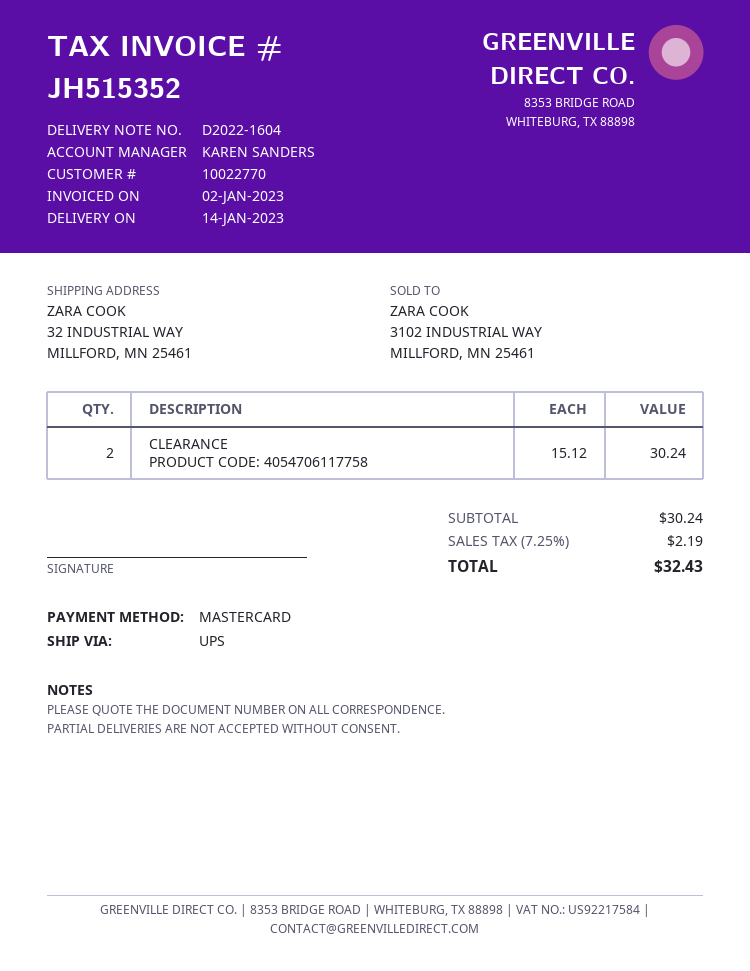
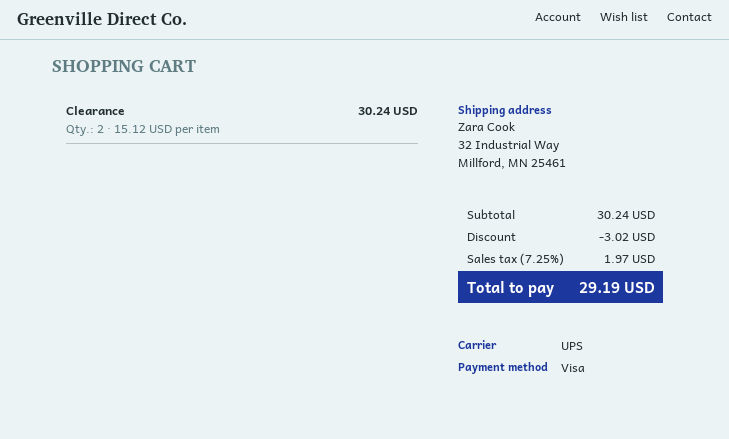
payment method: Mastercard -> Visa
discount: none -> 3.02
tax: 7.25% = 2.19 -> 7.25% = 1.97
total: 32.43 -> 29.19

